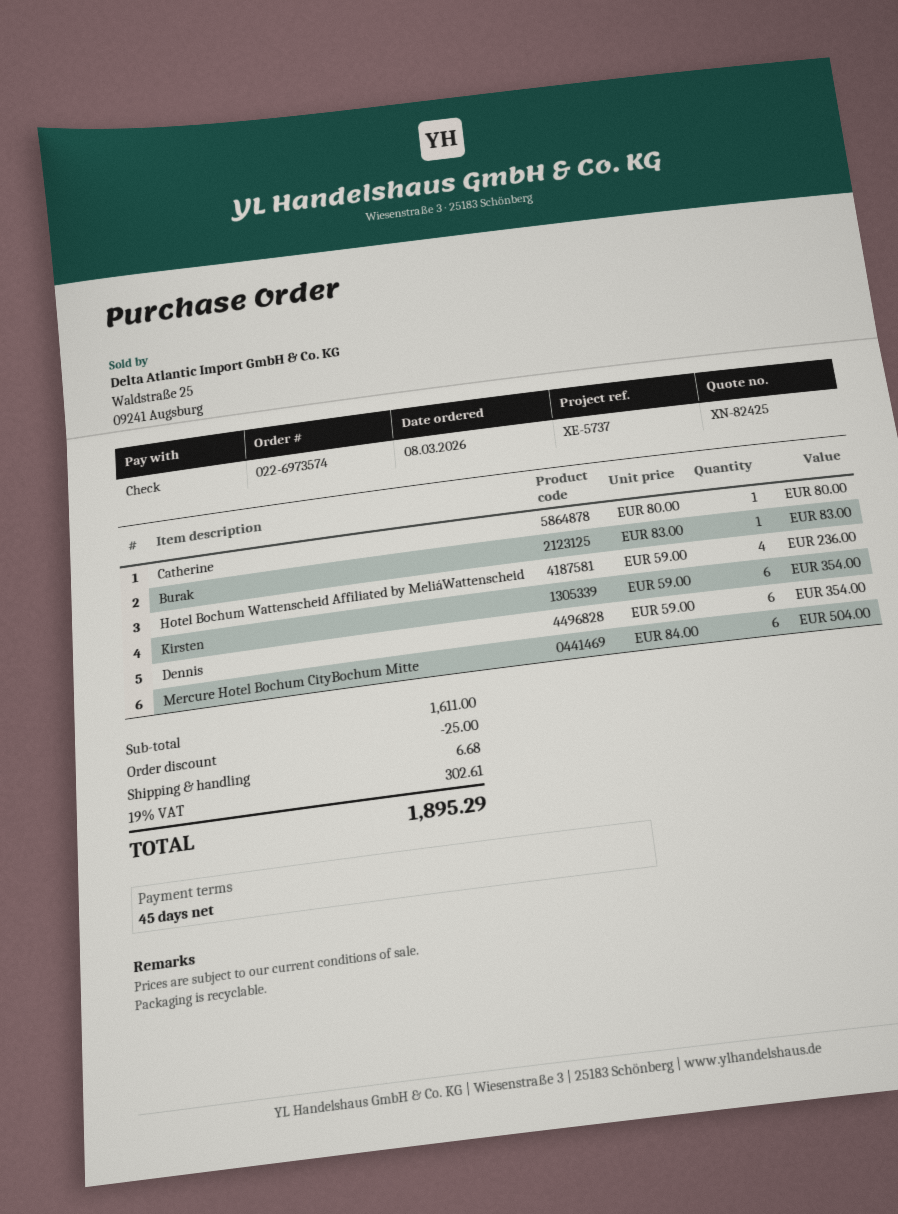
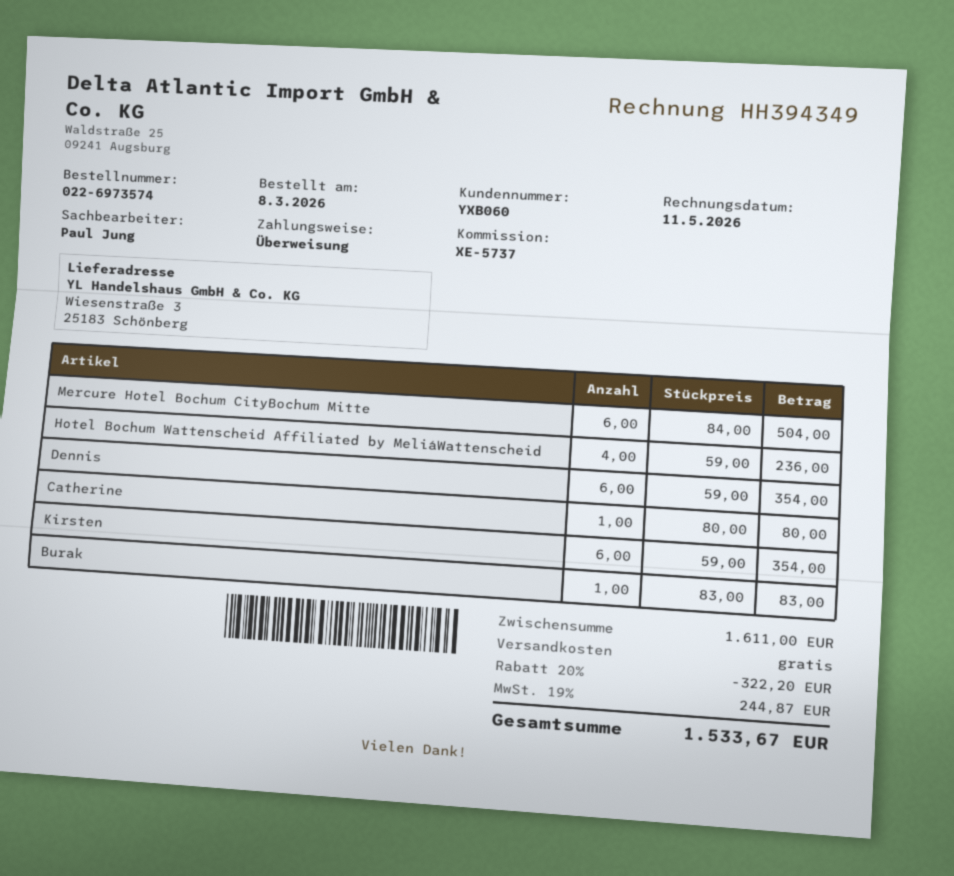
payment method: cheque -> bank transfer
discount: 25.00 -> 322.20
shipping: 6.68 -> 0.00
tax: 19% = 302.61 -> 19% = 244.87
total: 1895.29 -> 1533.67

